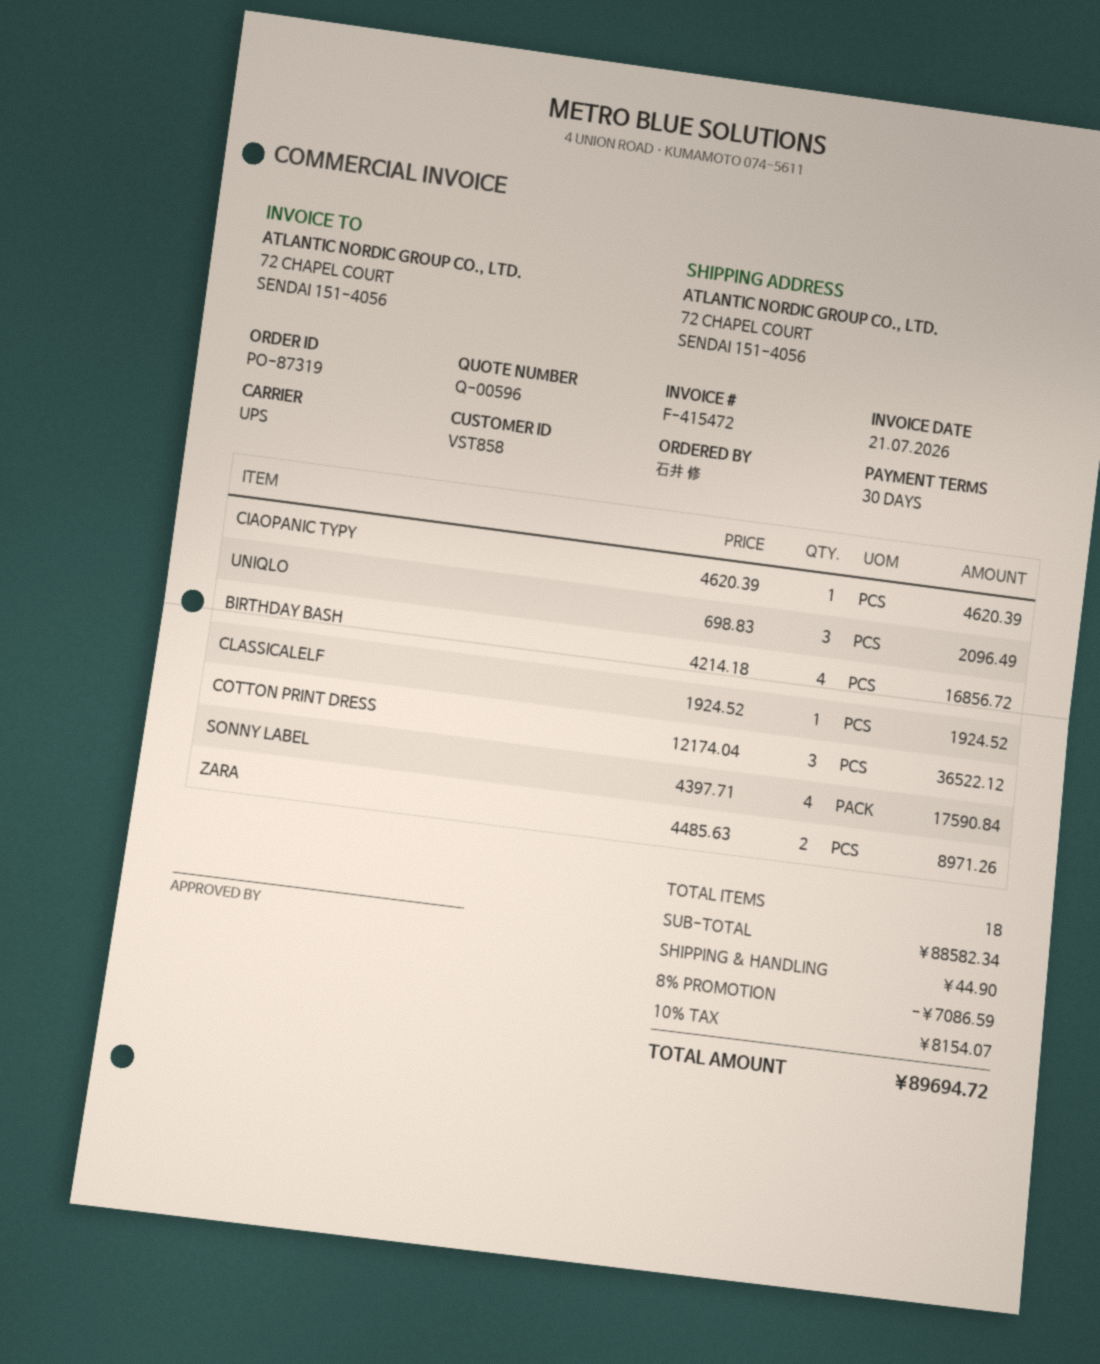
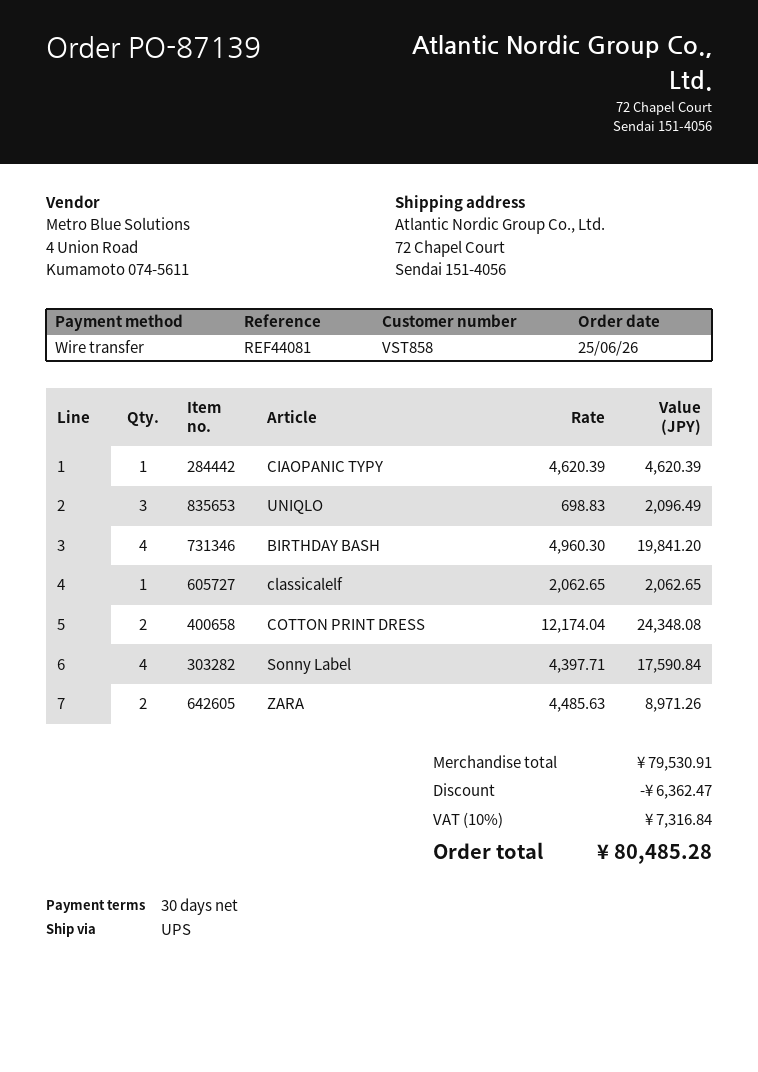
order number: PO-87319 -> PO-87139
BIRTHDAY BASH: 4 x 4214.18 = 16856.72 -> 4 x 4960.30 = 19841.20
CLASSICALELF: 1 x 1924.52 = 1924.52 -> 1 x 2062.65 = 2062.65
COTTON PRINT DRESS: 3 x 12174.04 = 36522.12 -> 2 x 12174.04 = 24348.08
subtotal: 88582.34 -> 79530.91
discount: 7086.59 -> 6362.47
shipping: 44.90 -> none
tax: 10% = 8154.07 -> 10% = 7316.84
total: 89694.72 -> 80485.28

